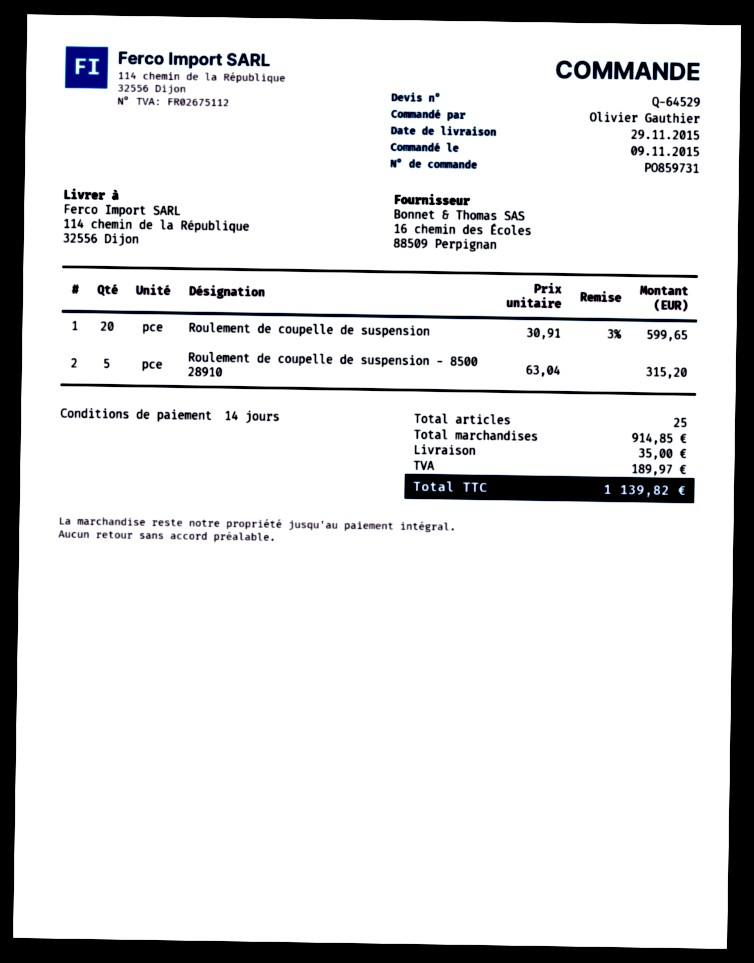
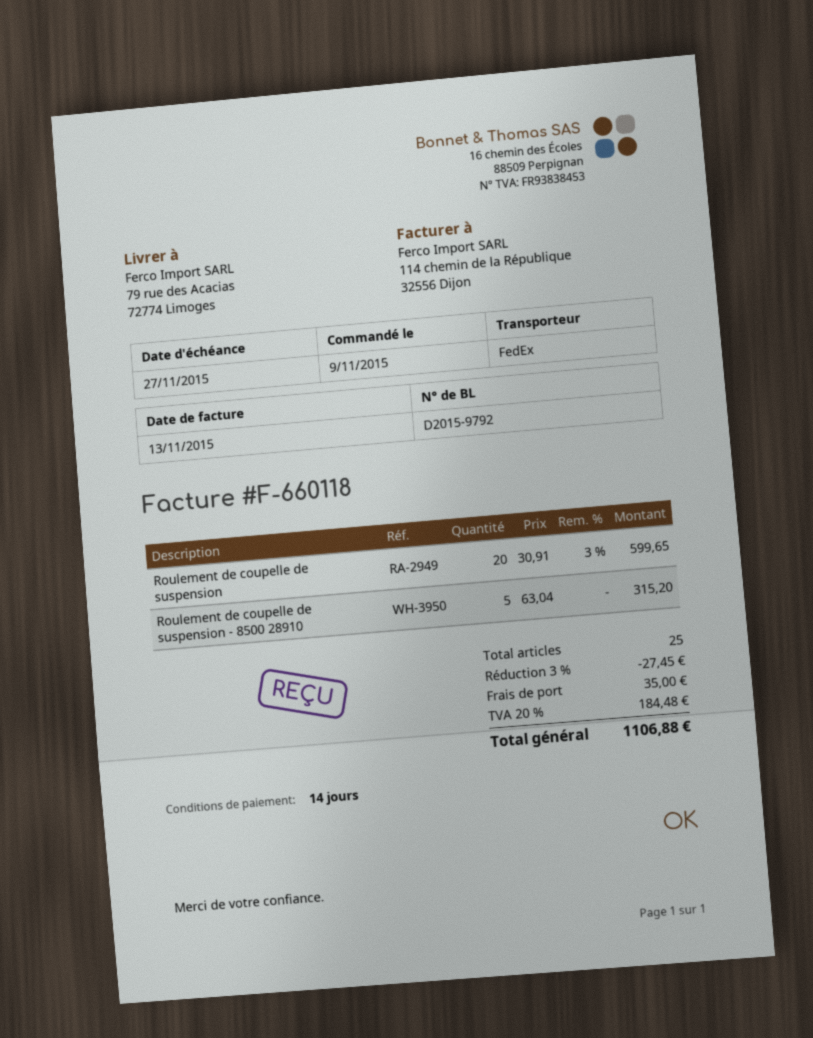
ship to: 114 chemin de la République, 32556 Dijon -> 79 rue des Acacias, 72774 Limoges
discount: none -> 3% = 27.45
tax: 189.97 -> 184.48
total: 1139.82 -> 1106.88

